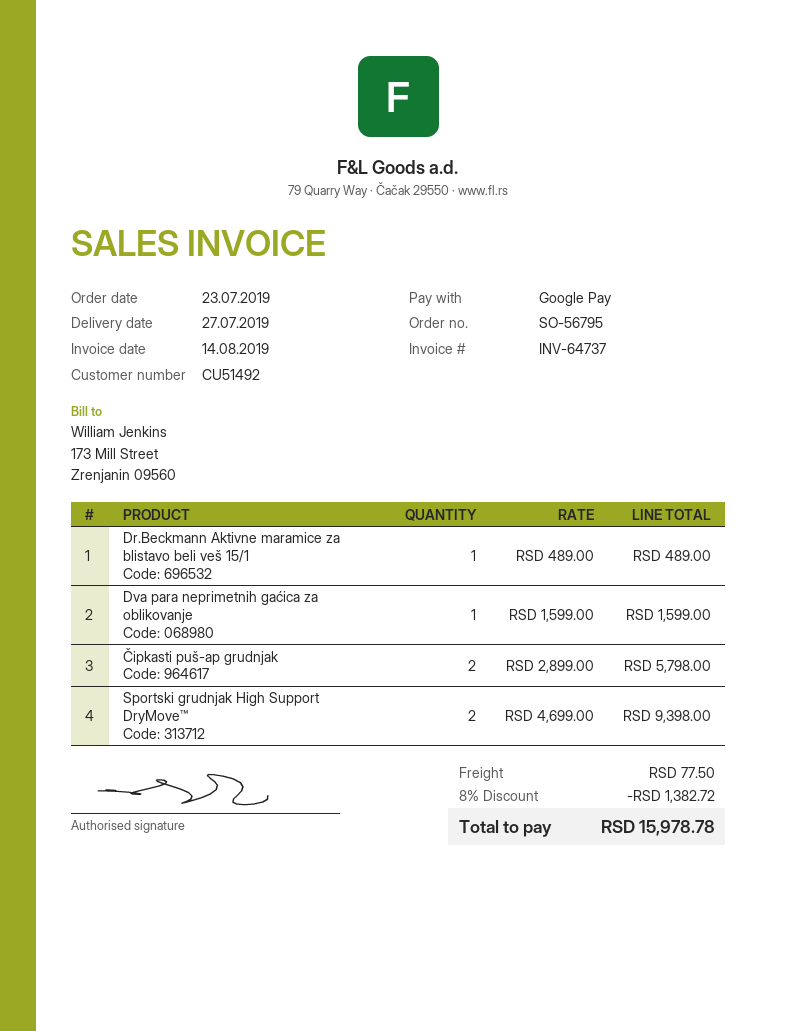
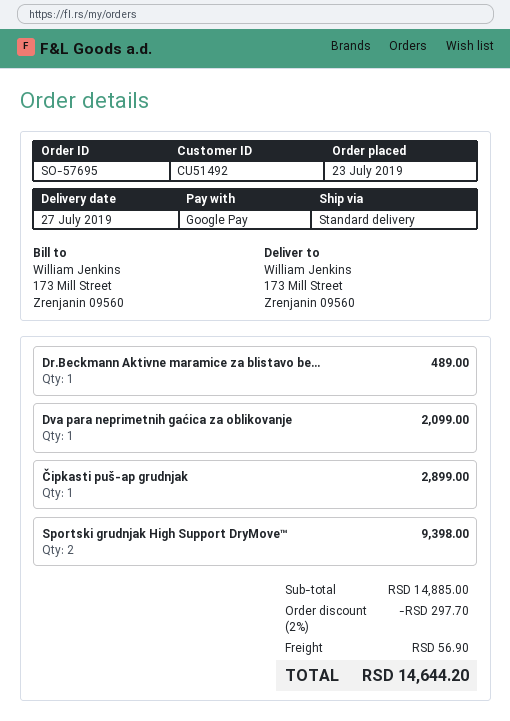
order number: SO-56795 -> SO-57695
Dva para neprimetnih gaćica za oblikovanje: 1 for 1599.00 -> 1 for 2099.00
Čipkasti puš-ap grudnjak: 2 for 5798.00 -> 1 for 2899.00
discount: 8% = 1382.72 -> 2% = 297.70
shipping: 77.50 -> 56.90
total: 15978.78 -> 14644.20

